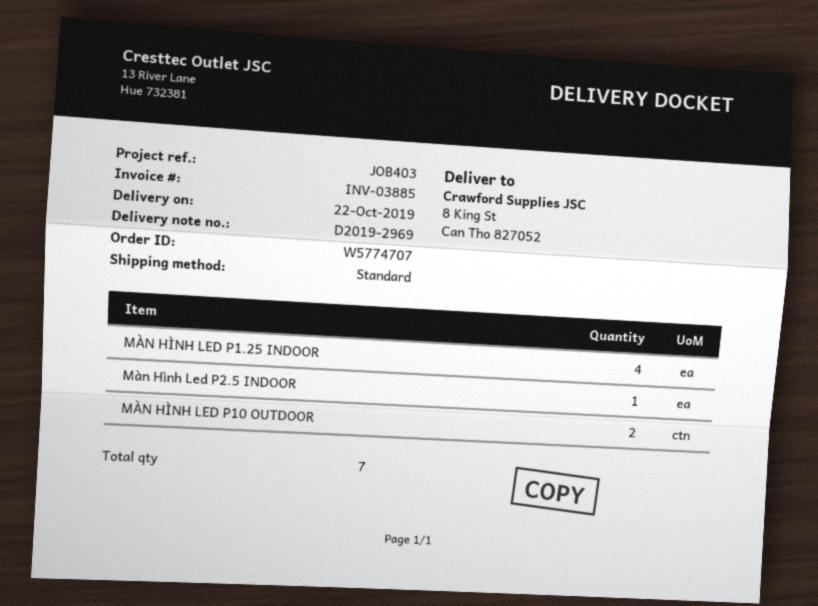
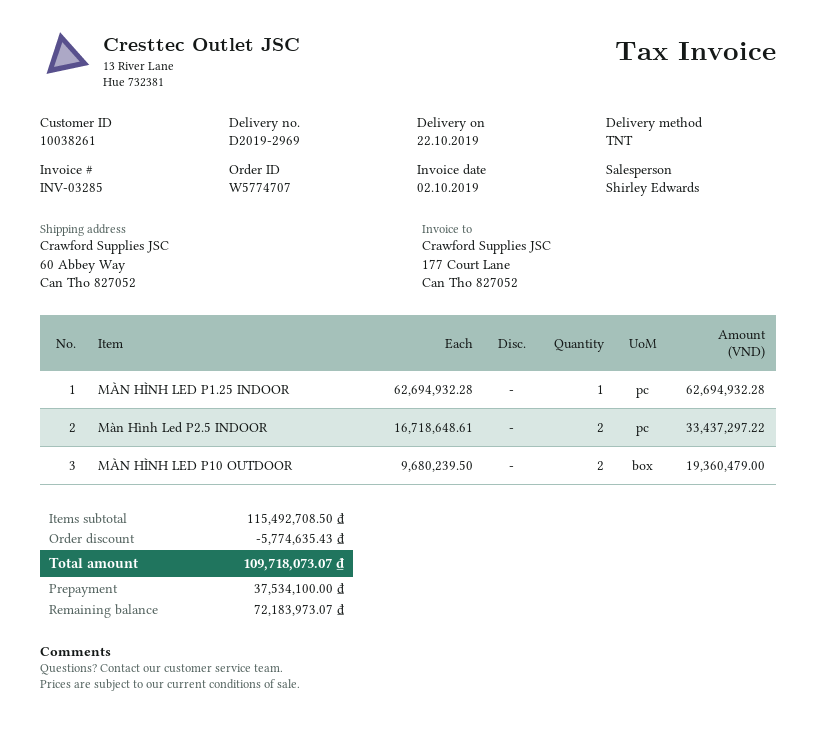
invoice number: INV-03885 -> INV-03285
shipping method: standard -> TNT
ship to: 8 King St, Can Tho 827052 -> 60 Abbey Way, Can Tho 827052
MÀN HÌNH LED P1.25 INDOOR: 4 -> 1
Màn Hình Led P2.5 INDOOR: 1 -> 2

